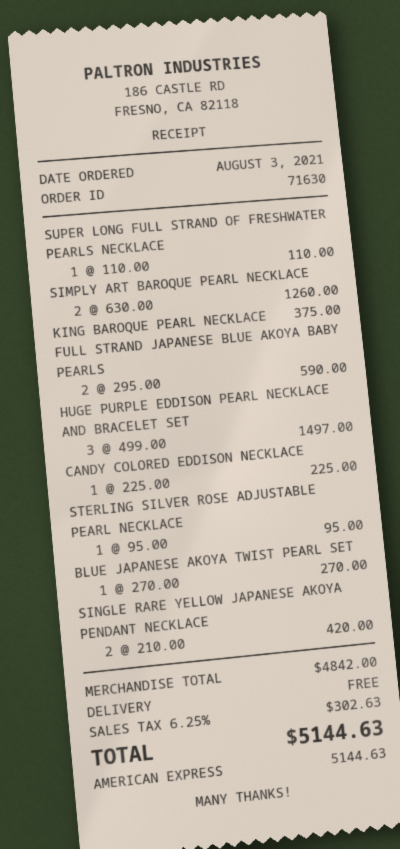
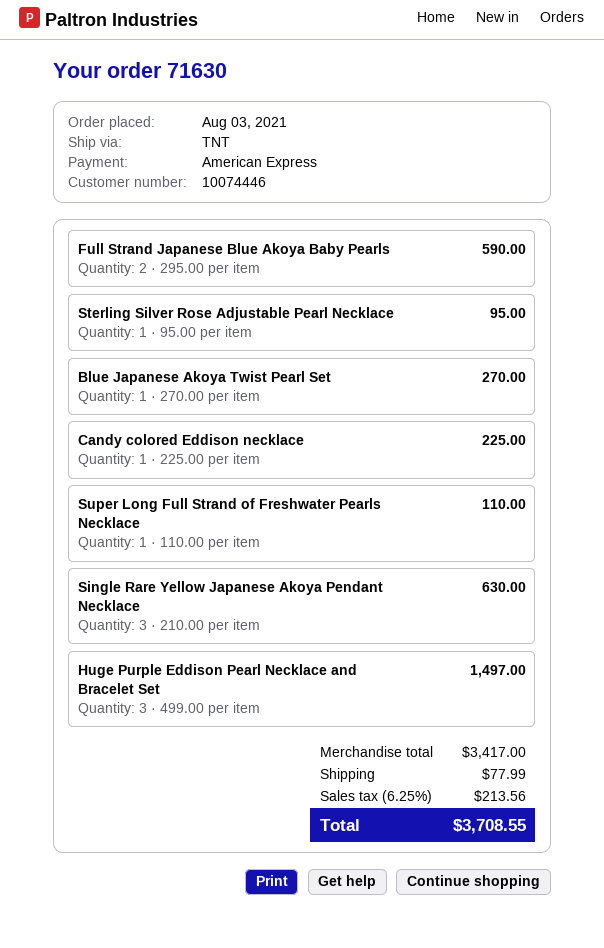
SIMPLY ART BAROQUE PEARL NECKLACE: 2 x 630.00 = 1260.00 -> none
KING BAROQUE PEARL NECKLACE: 1 x 375.00 = 375.00 -> none
SINGLE RARE YELLOW JAPANESE AKOYA PENDANT NECKLACE: 2 x 210.00 = 420.00 -> 3 x 210.00 = 630.00
subtotal: 4842.00 -> 3417.00
shipping: 0.00 -> 77.99
tax: 6.25% = 302.63 -> 6.25% = 213.56
total: 5144.63 -> 3708.55

